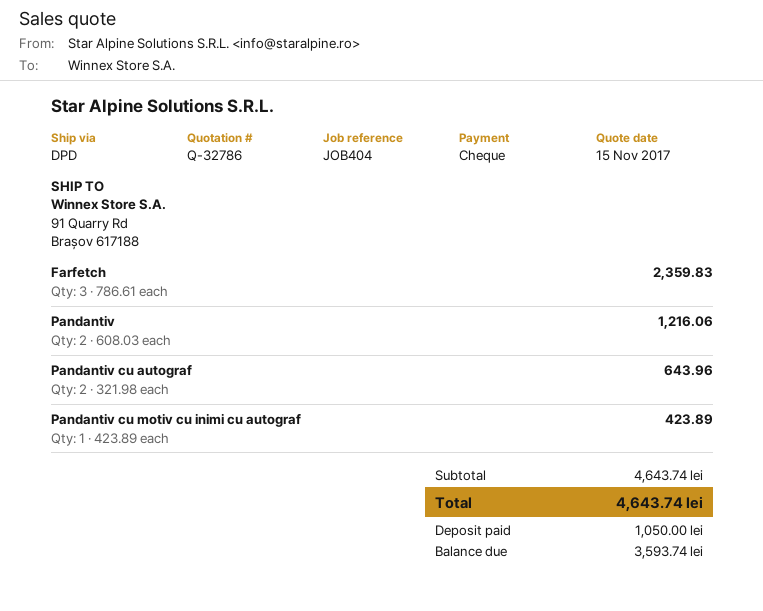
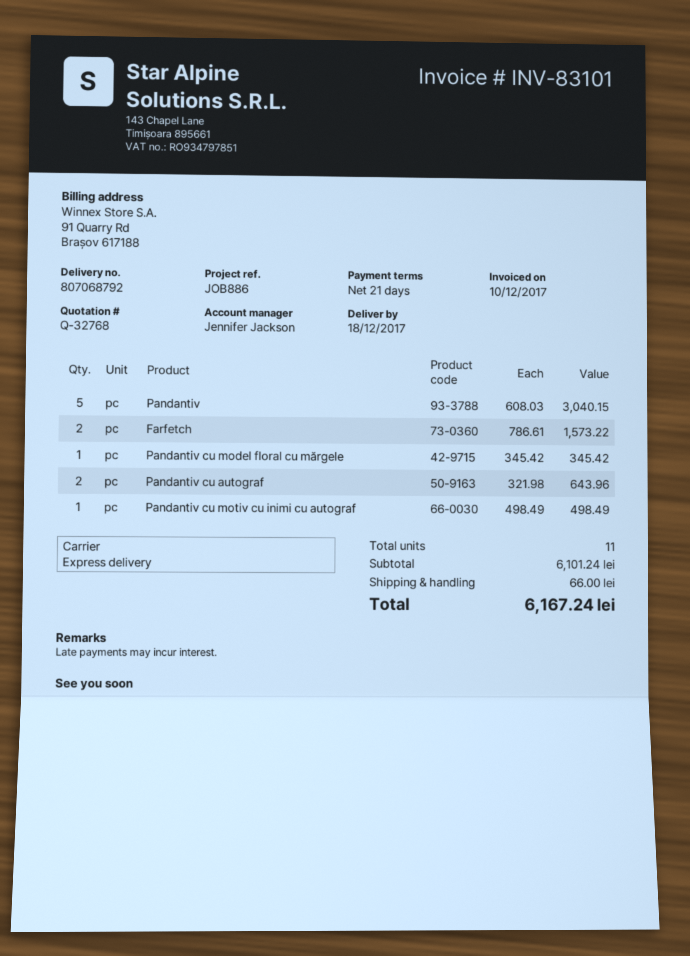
quote number: Q-32786 -> Q-32768
reference: JOB404 -> JOB886
shipping method: DPD -> express
Farfetch: 3 x 786.61 = 2359.83 -> 2 x 786.61 = 1573.22
Pandantiv: 2 x 608.03 = 1216.06 -> 5 x 608.03 = 3040.15
Pandantiv cu motiv cu inimi cu autograf: 1 x 423.89 = 423.89 -> 1 x 498.49 = 498.49
Pandantiv cu model floral cu mărgele: none -> 1 x 345.42 = 345.42
subtotal: 4643.74 -> 6101.24
shipping: none -> 66.00
total: 4643.74 -> 6167.24

